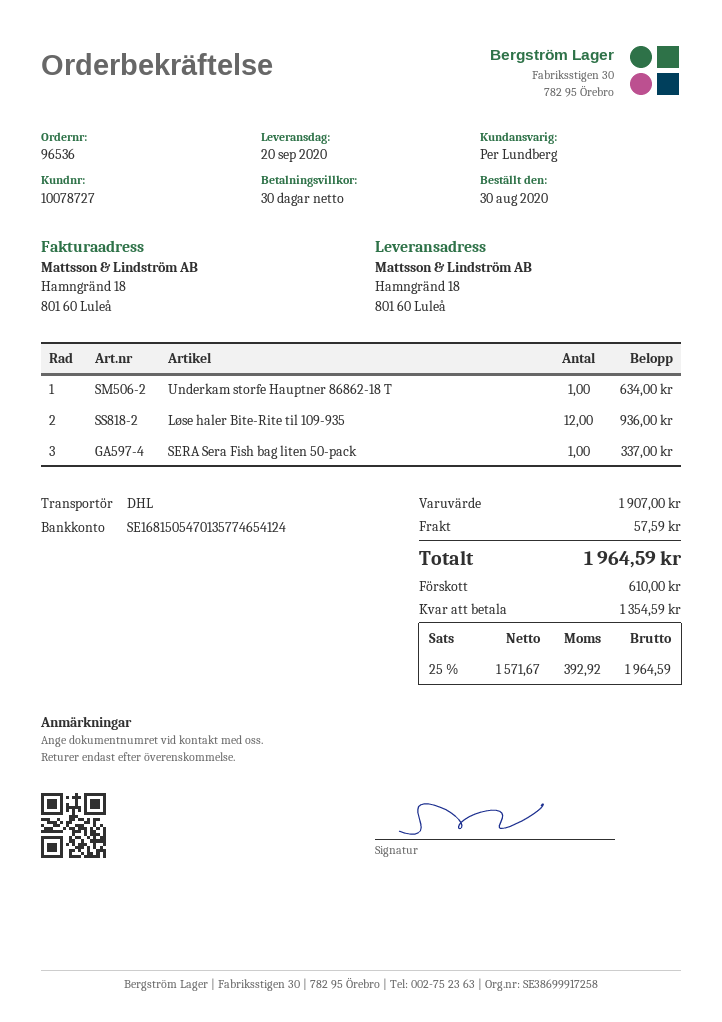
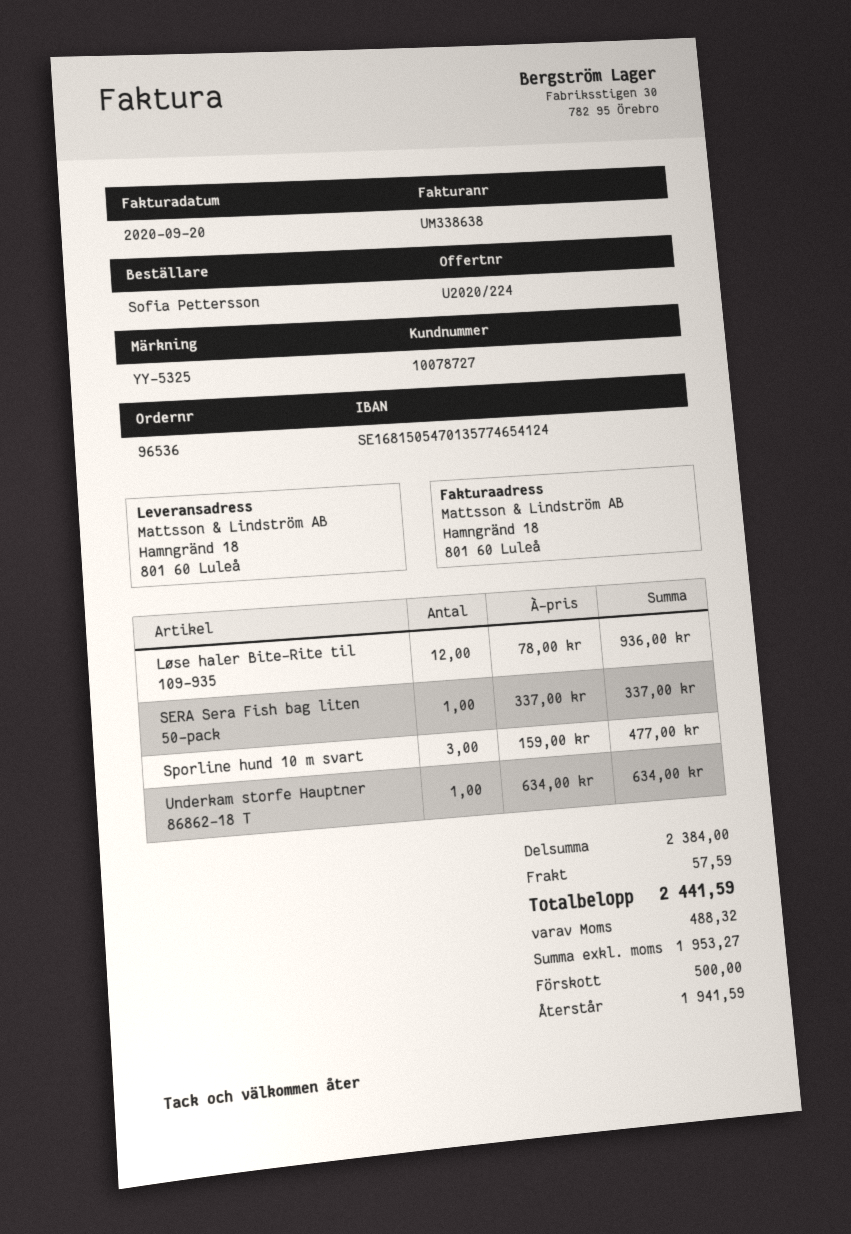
Sporline hund 10 m svart: none -> 3 for 477.00
subtotal: 1907.00 -> 2384.00
net: 1571.67 -> 1953.27
tax: 392.92 -> 488.32
total: 1964.59 -> 2441.59
deposit: 610.00 -> 500.00
balance: 1354.59 -> 1941.59

